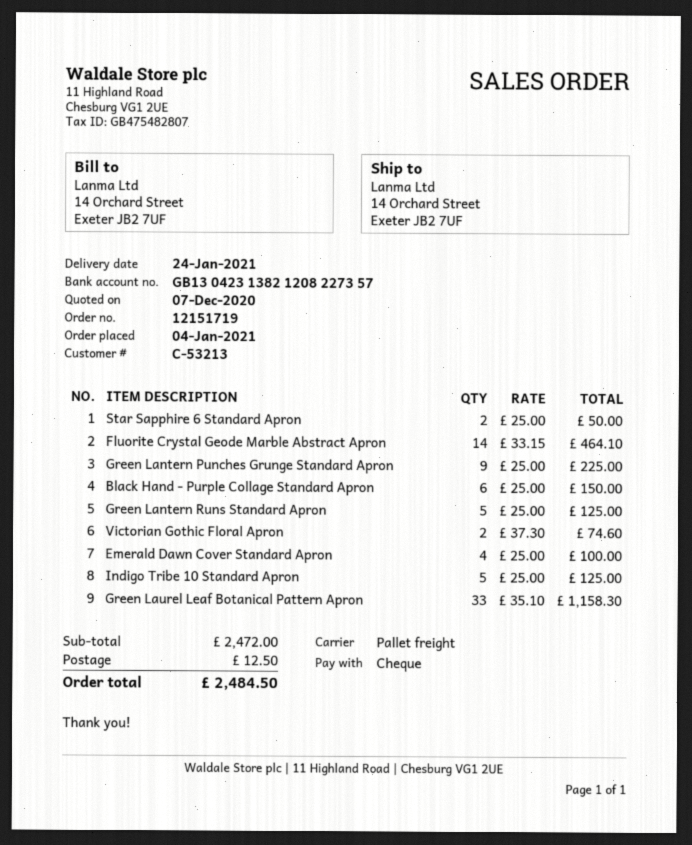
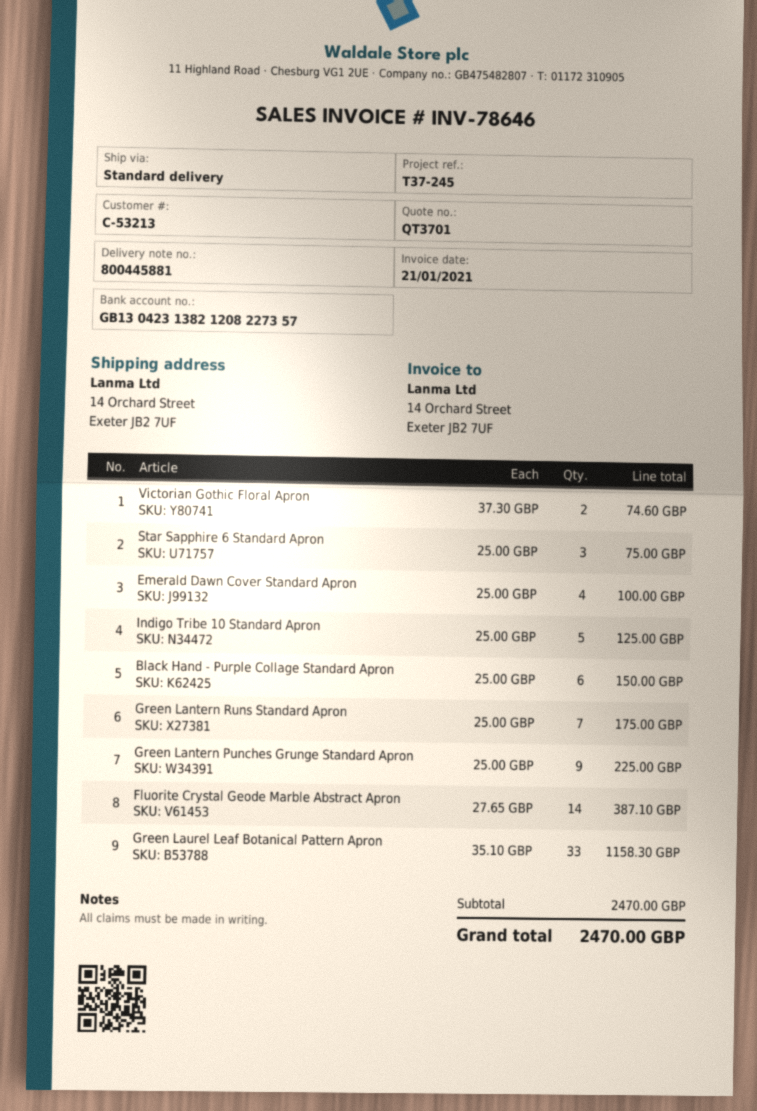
shipping method: pallet freight -> standard
Star Sapphire 6 Standard Apron: 2 x 25.00 = 50.00 -> 3 x 25.00 = 75.00
Fluorite Crystal Geode Marble Abstract Apron: 14 x 33.15 = 464.10 -> 14 x 27.65 = 387.10
Green Lantern Runs Standard Apron: 5 x 25.00 = 125.00 -> 7 x 25.00 = 175.00
subtotal: 2472.00 -> 2470.00
shipping: 12.50 -> none
total: 2484.50 -> 2470.00

